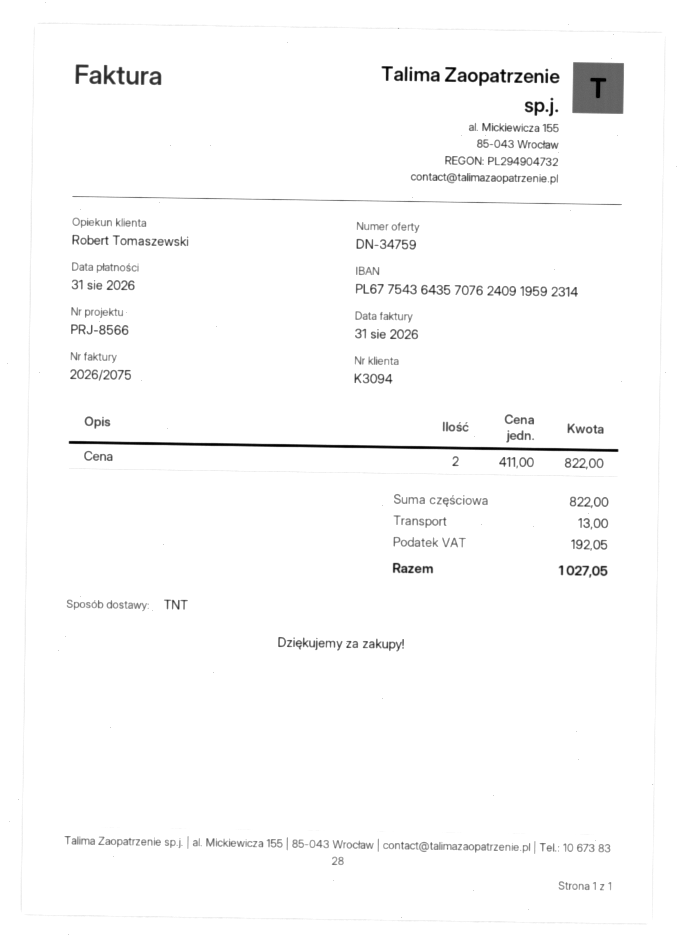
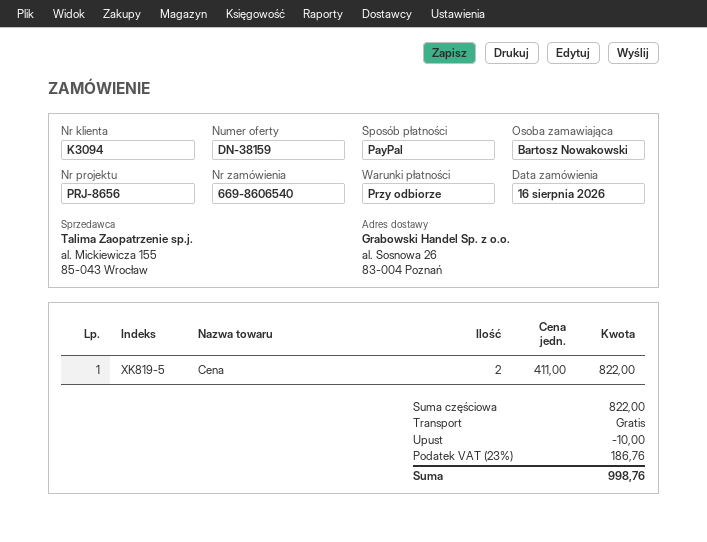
quote number: DN-34759 -> DN-38159
reference: PRJ-8566 -> PRJ-8656
discount: none -> 10.00
shipping: 13.00 -> 0.00
tax: 192.05 -> 186.76
total: 1027.05 -> 998.76

